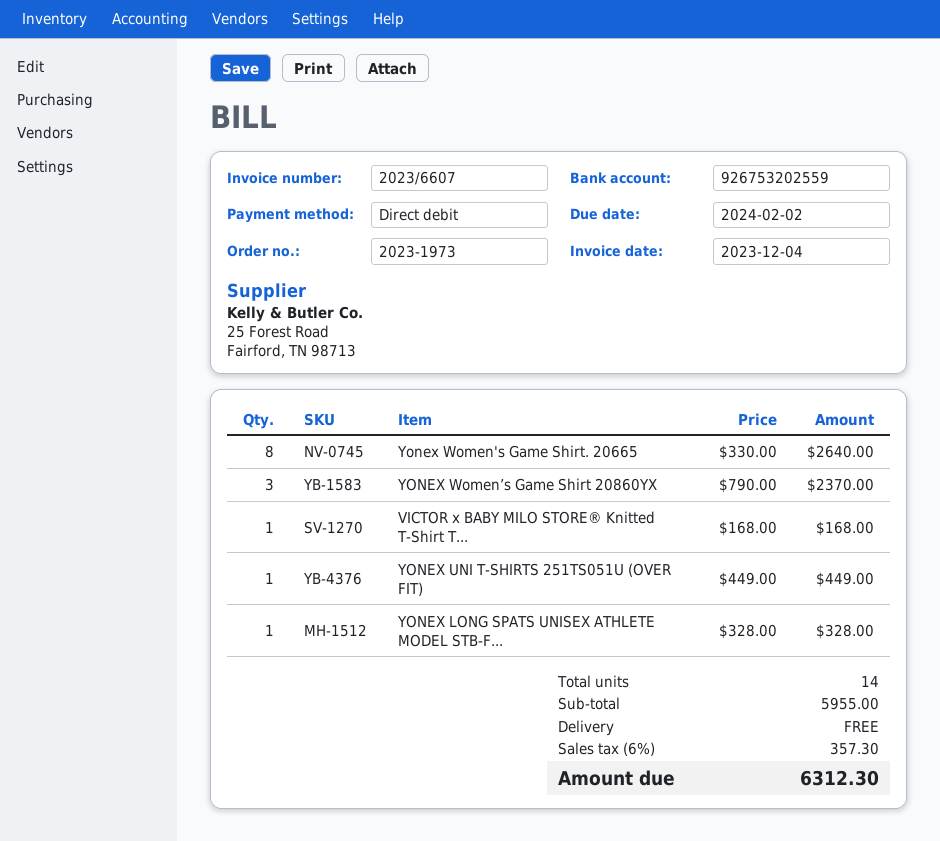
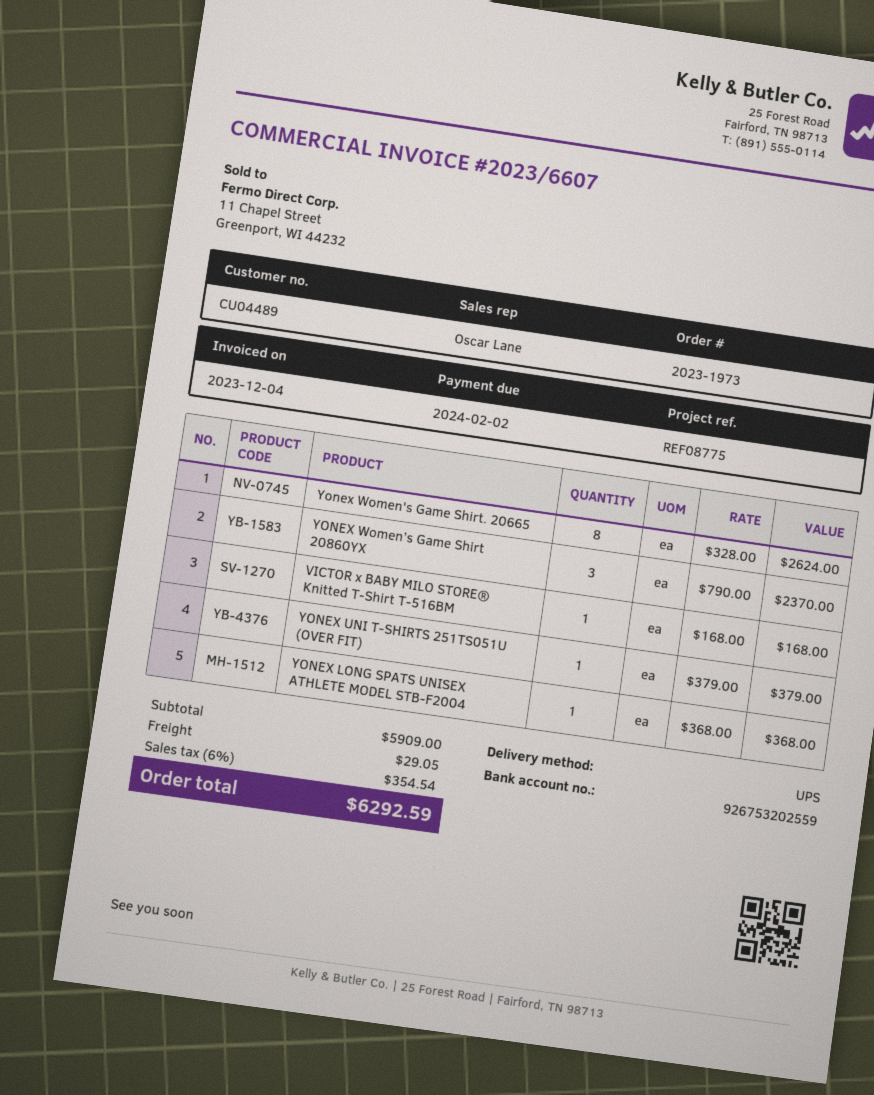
Yonex Women's Game Shirt. 20665: 8 x 330.00 = 2640.00 -> 8 x 328.00 = 2624.00
YONEX UNI T-SHIRTS 251TS051U (OVER FIT): 1 x 449.00 = 449.00 -> 1 x 379.00 = 379.00
YONEX LONG SPATS UNISEX ATHLETE MODEL STB-F...: 1 x 328.00 = 328.00 -> 1 x 368.00 = 368.00
subtotal: 5955.00 -> 5909.00
shipping: 0.00 -> 29.05
tax: 6% = 357.30 -> 6% = 354.54
total: 6312.30 -> 6292.59

